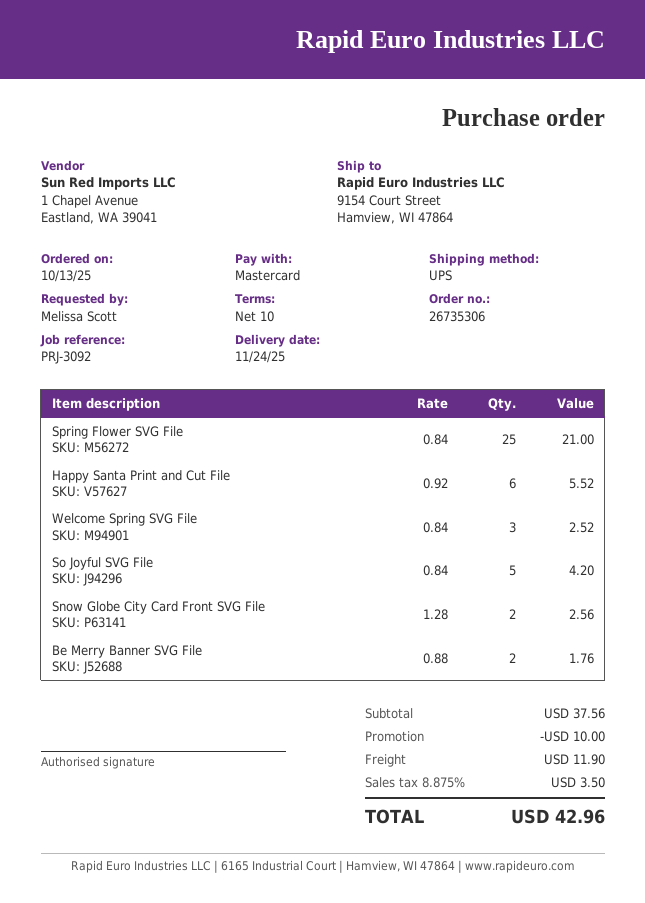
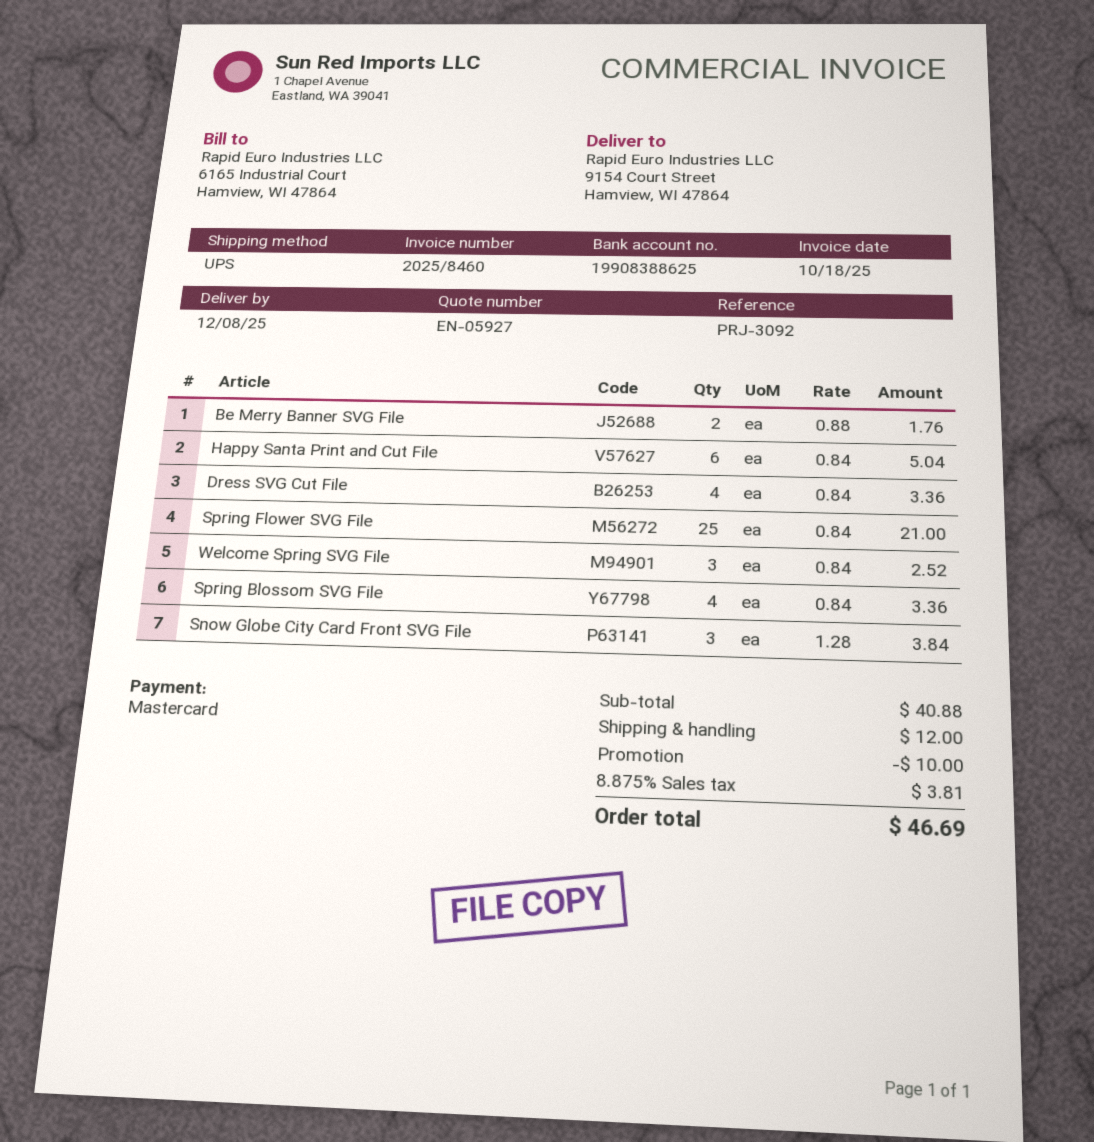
delivery date: 2025-11-24 -> 2025-12-08
Happy Santa Print and Cut File: 6 x 0.92 = 5.52 -> 6 x 0.84 = 5.04
So Joyful SVG File: 5 x 0.84 = 4.20 -> none
Snow Globe City Card Front SVG File: 2 x 1.28 = 2.56 -> 3 x 1.28 = 3.84
Dress SVG Cut File: none -> 4 x 0.84 = 3.36
Spring Blossom SVG File: none -> 4 x 0.84 = 3.36
subtotal: 37.56 -> 40.88
shipping: 11.90 -> 12.00
tax: 8.875% = 3.50 -> 8.875% = 3.81
total: 42.96 -> 46.69

